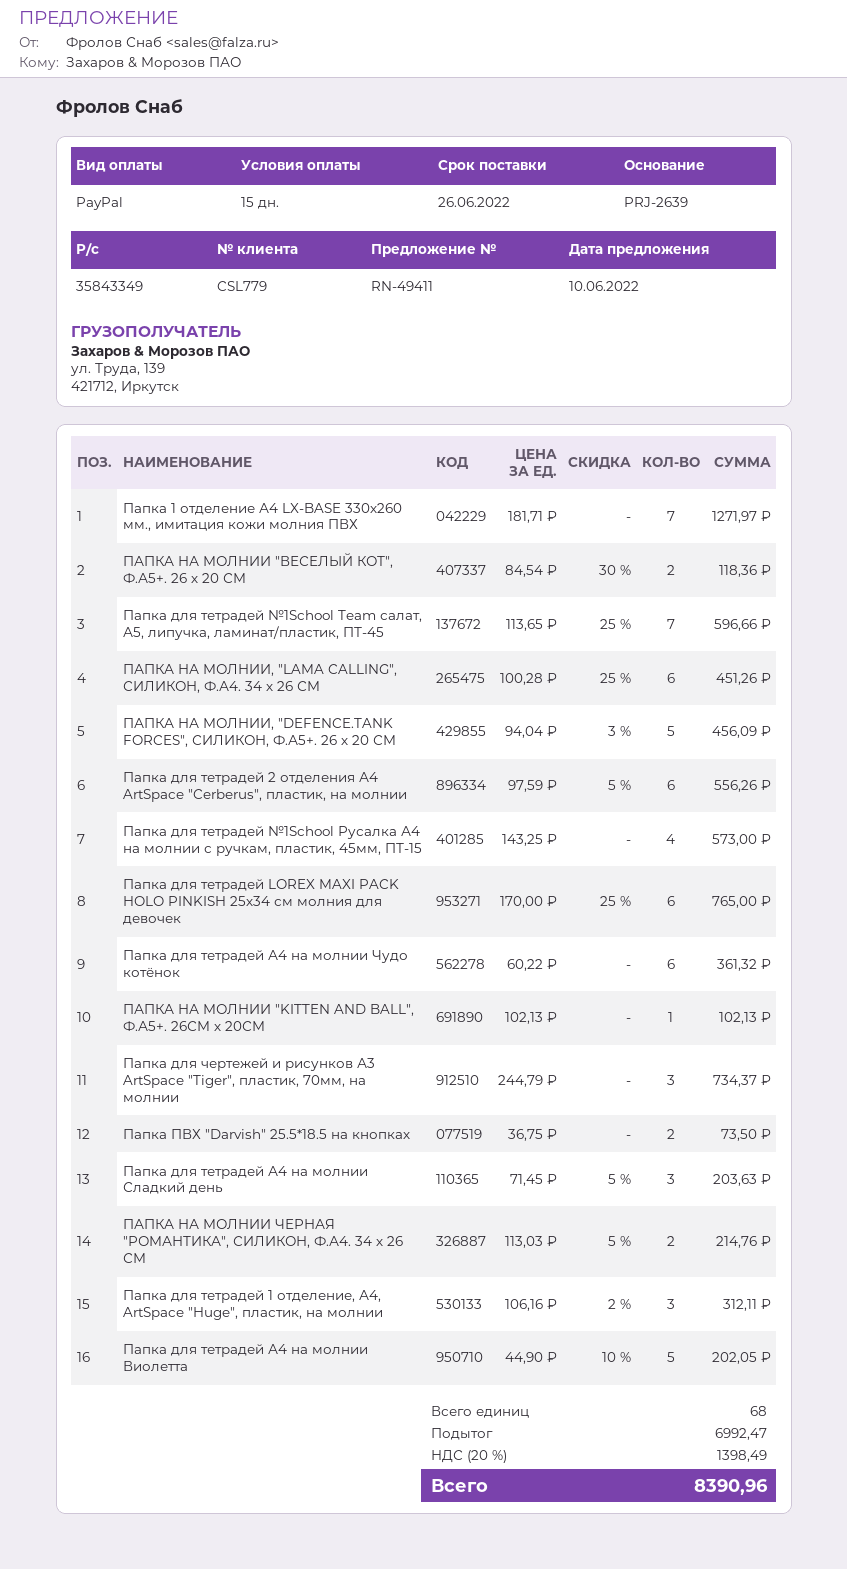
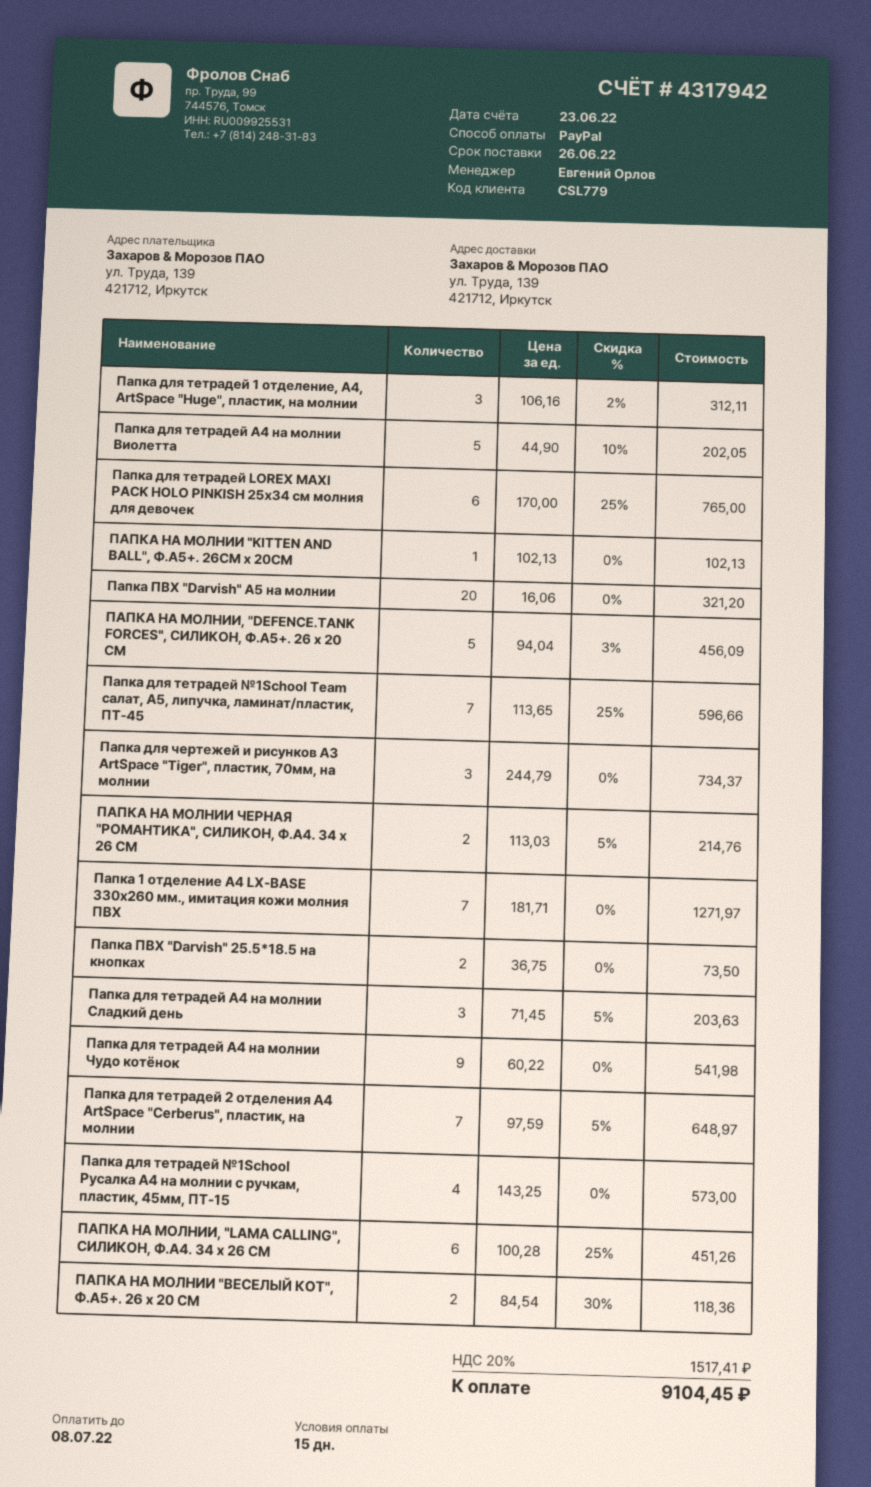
Папка для тетрадей 2 отделения А4 ArtSpace "Cerberus", пластик, на молнии: 6 x 97.59 - 5% = 556.26 -> 7 x 97.59 - 5% = 648.97
Папка для тетрадей А4 на молнии Чудо котёнок: 6 x 60.22 = 361.32 -> 9 x 60.22 = 541.98
Папка ПВХ "Darvish" А5 на молнии: none -> 20 x 16.06 = 321.20
tax: 20% = 1398.49 -> 20% = 1517.41
total: 8390.96 -> 9104.45

